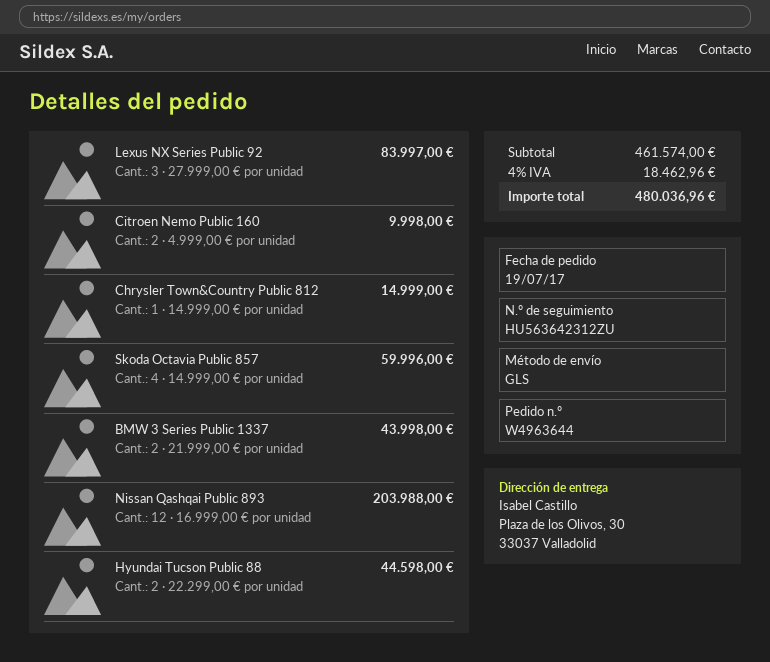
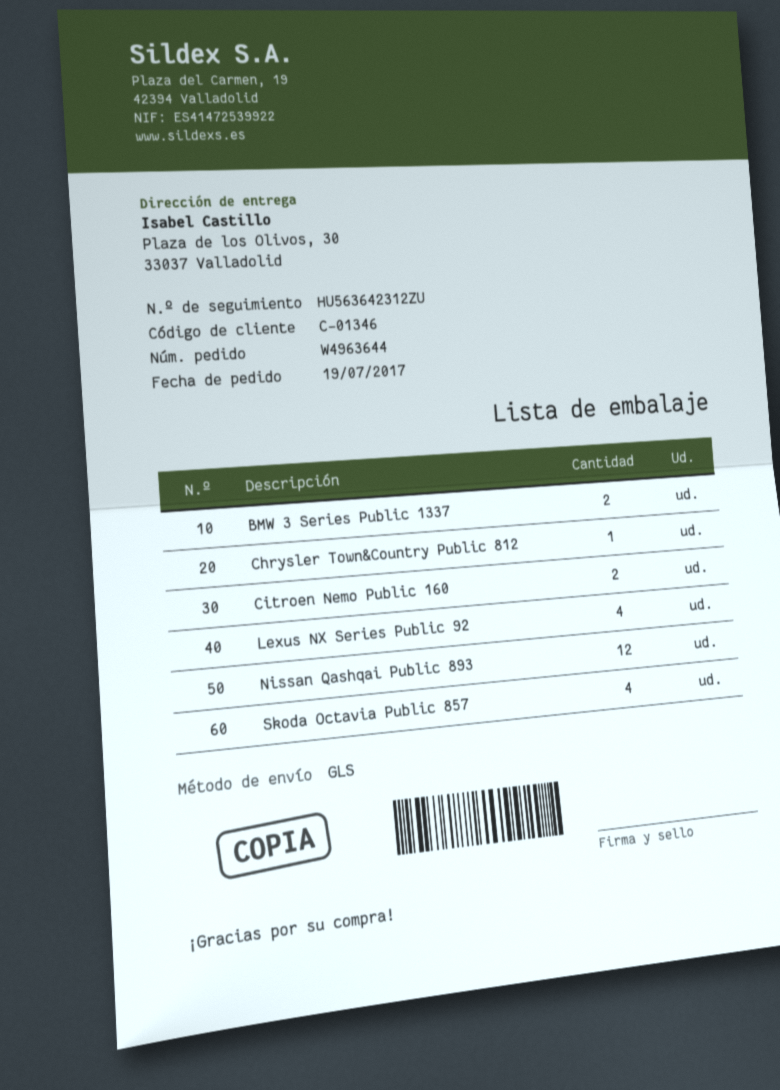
Lexus NX Series Public 92: 3 -> 4
Hyundai Tucson Public 88: 2 -> none

